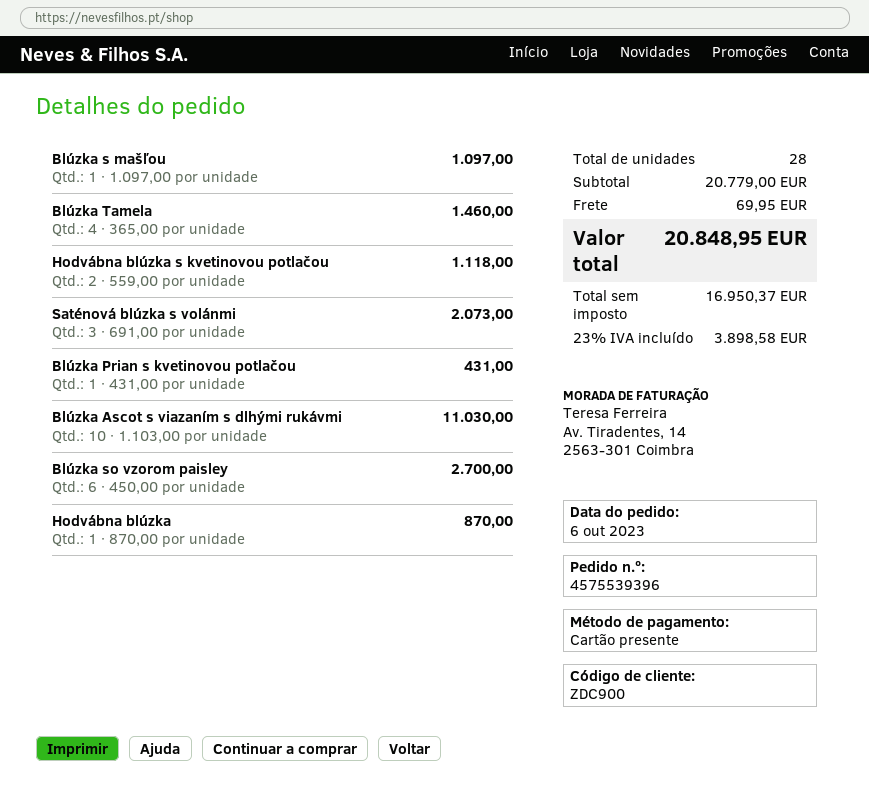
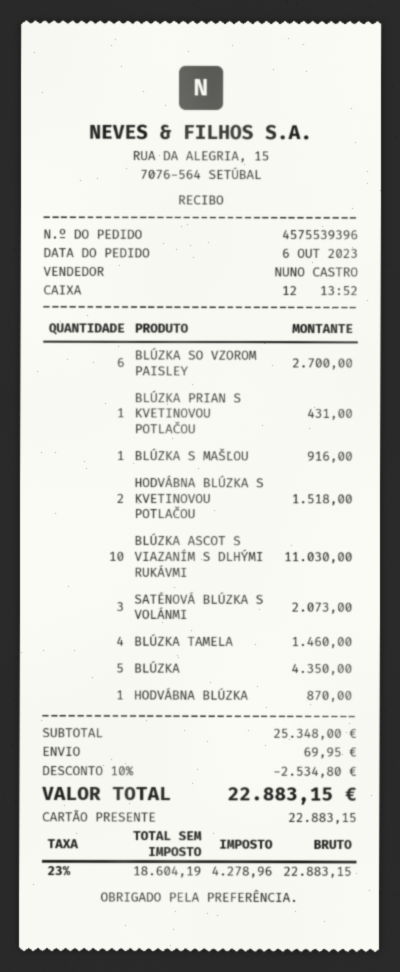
Blúzka s mašľou: 1 for 1097.00 -> 1 for 916.00
Hodvábna blúzka s kvetinovou potlačou: 2 for 1118.00 -> 2 for 1518.00
BLÚZKA: none -> 5 for 4350.00
subtotal: 20779.00 -> 25348.00
discount: none -> 10% = 2534.80
net: 16950.37 -> 18604.19
tax: 23% = 3898.58 -> 23% = 4278.96
total: 20848.95 -> 22883.15

